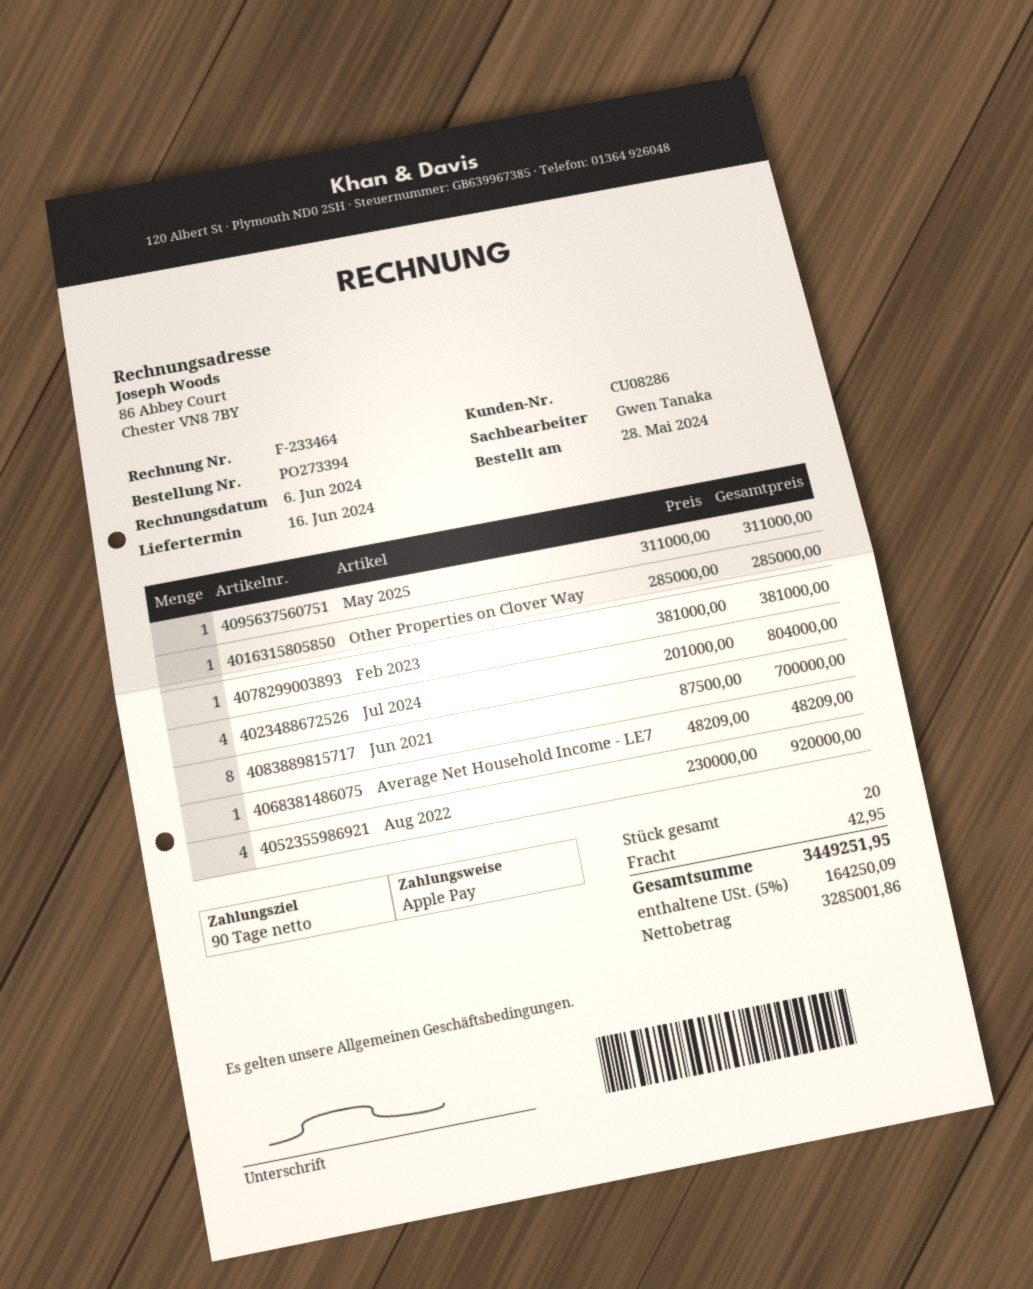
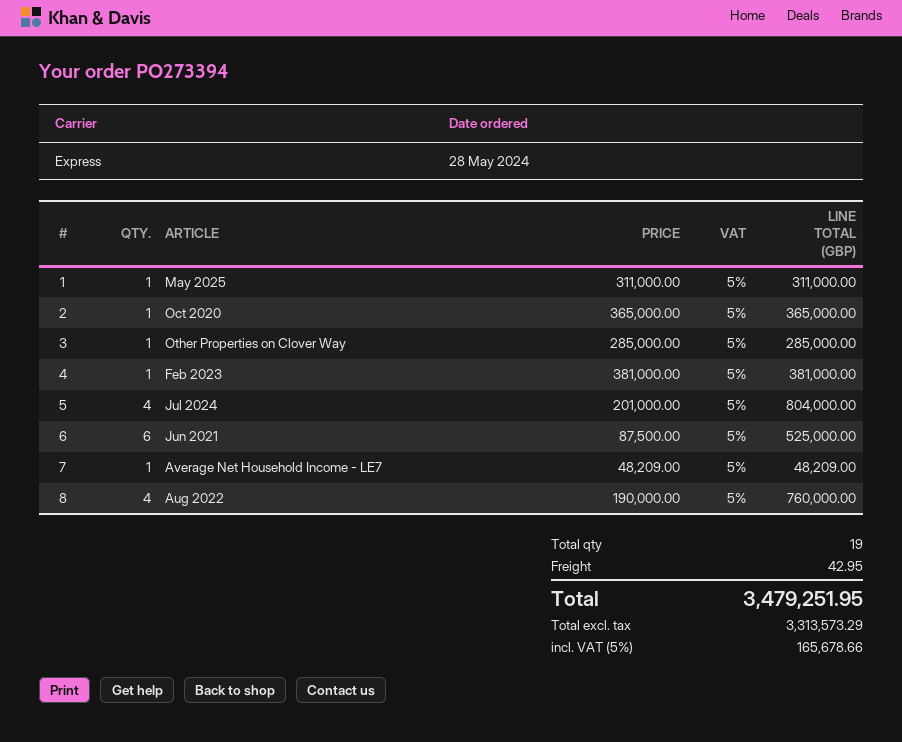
Jun 2021: 8 x 87500.00 = 700000.00 -> 6 x 87500.00 = 525000.00
Aug 2022: 4 x 230000.00 = 920000.00 -> 4 x 190000.00 = 760000.00
Oct 2020: none -> 1 x 365000.00 = 365000.00
total quantity: 20 -> 19
net: 3285001.86 -> 3313573.29
tax: 5% = 164250.09 -> 5% = 165678.66
total: 3449251.95 -> 3479251.95

